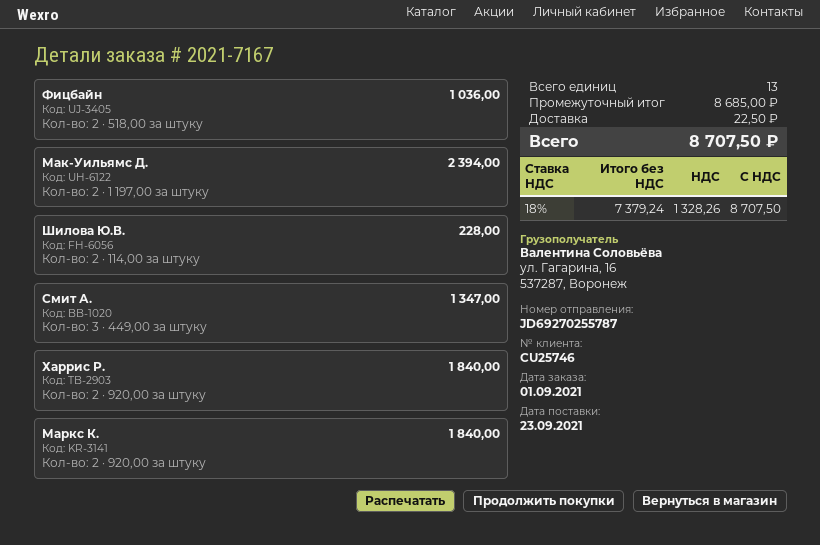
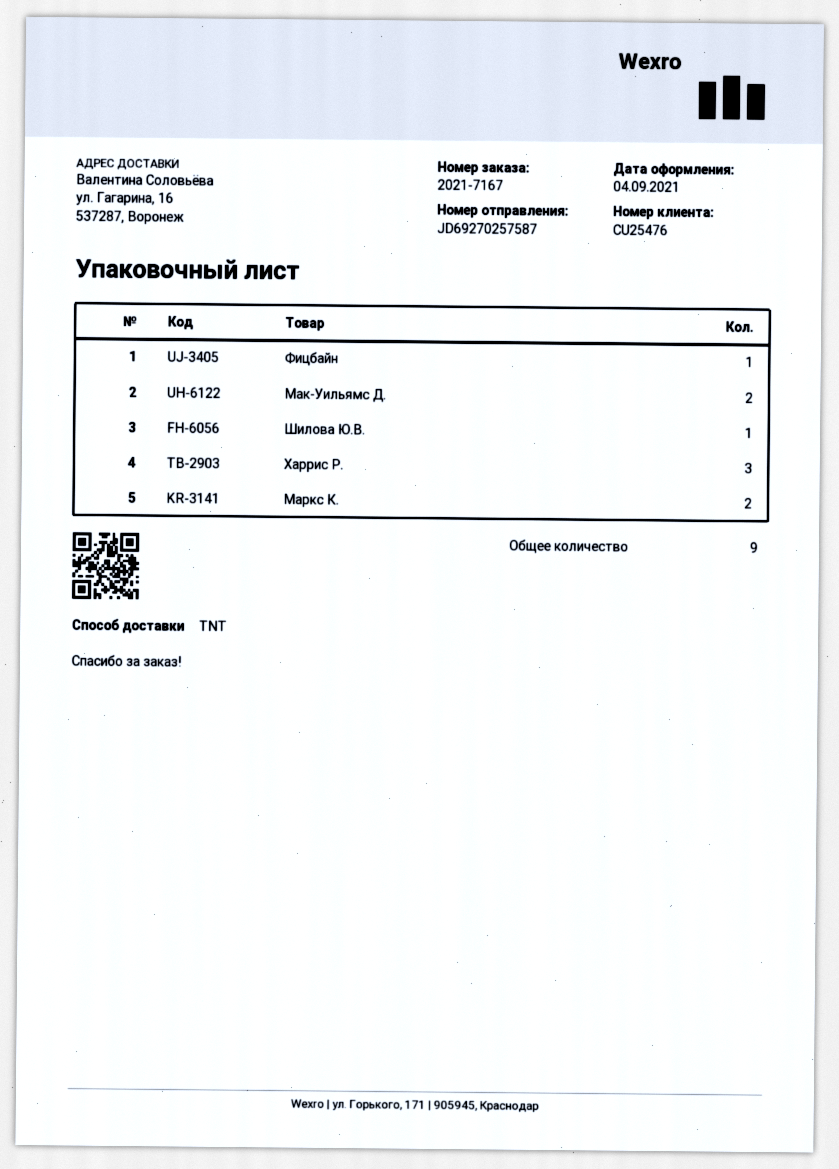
order date: 2021-09-01 -> 2021-09-04
customer number: CU25746 -> CU25476
tracking number: JD69270255787 -> JD69270257587
Фицбайн: 2 -> 1
Шилова Ю.В.: 2 -> 1
Смит А.: 3 -> none
Харрис Р.: 2 -> 3
total quantity: 13 -> 9

